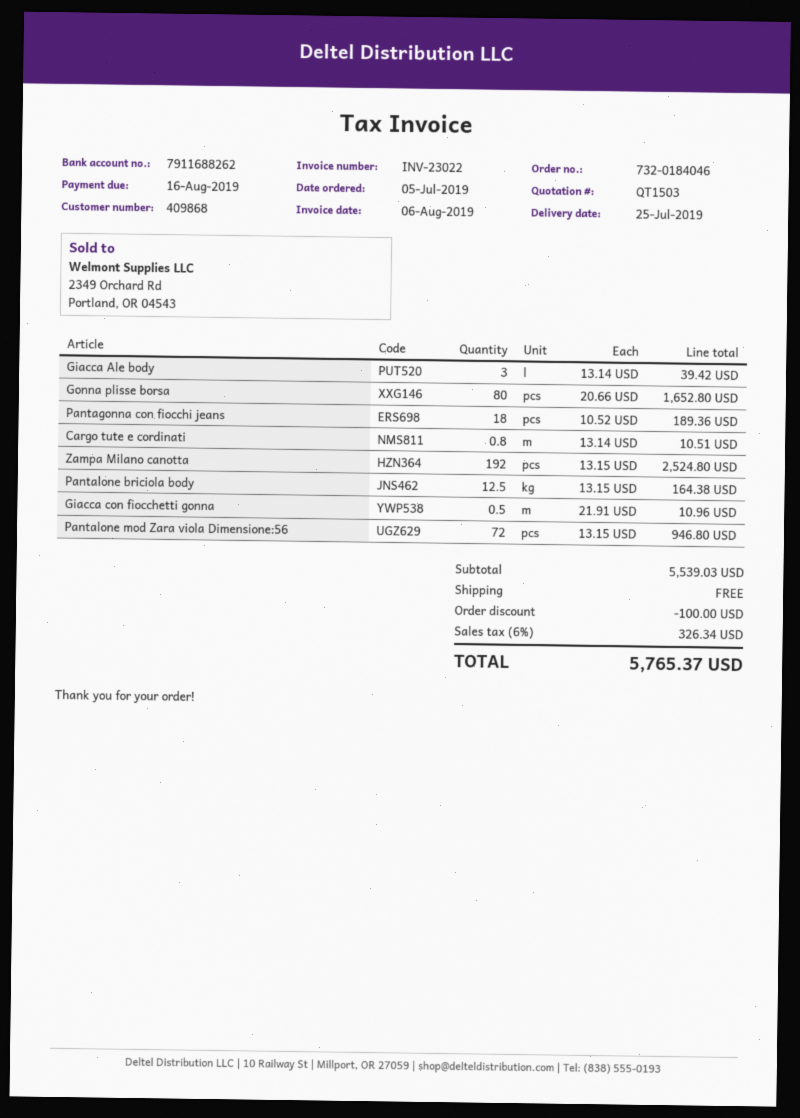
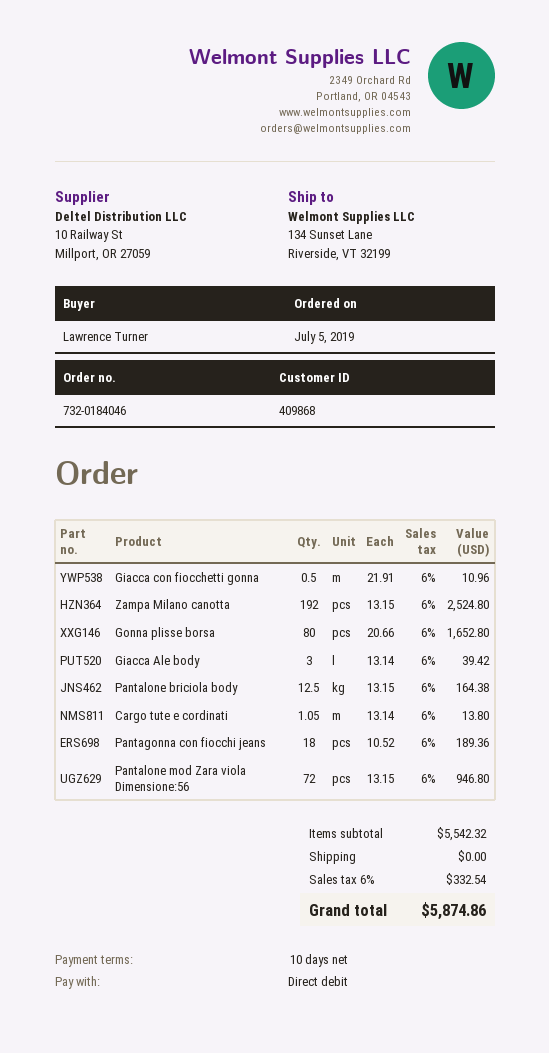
Cargo tute e cordinati: 0.8 x 13.14 = 10.51 -> 1.05 x 13.14 = 13.80
subtotal: 5539.03 -> 5542.32
discount: 100.00 -> none
tax: 6% = 326.34 -> 6% = 332.54
total: 5765.37 -> 5874.86

